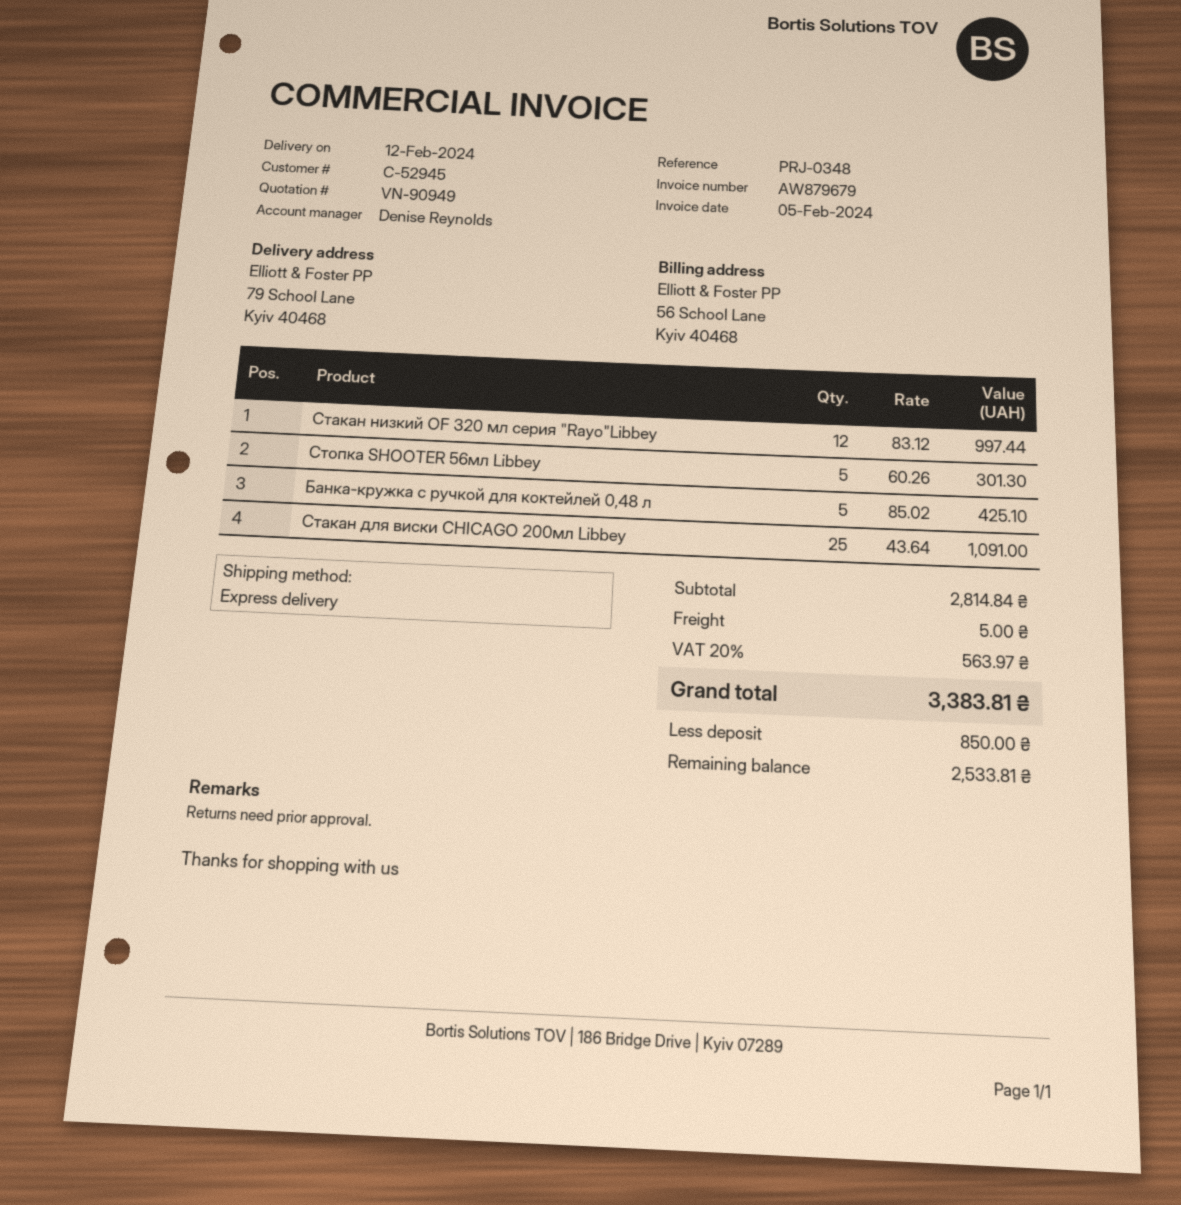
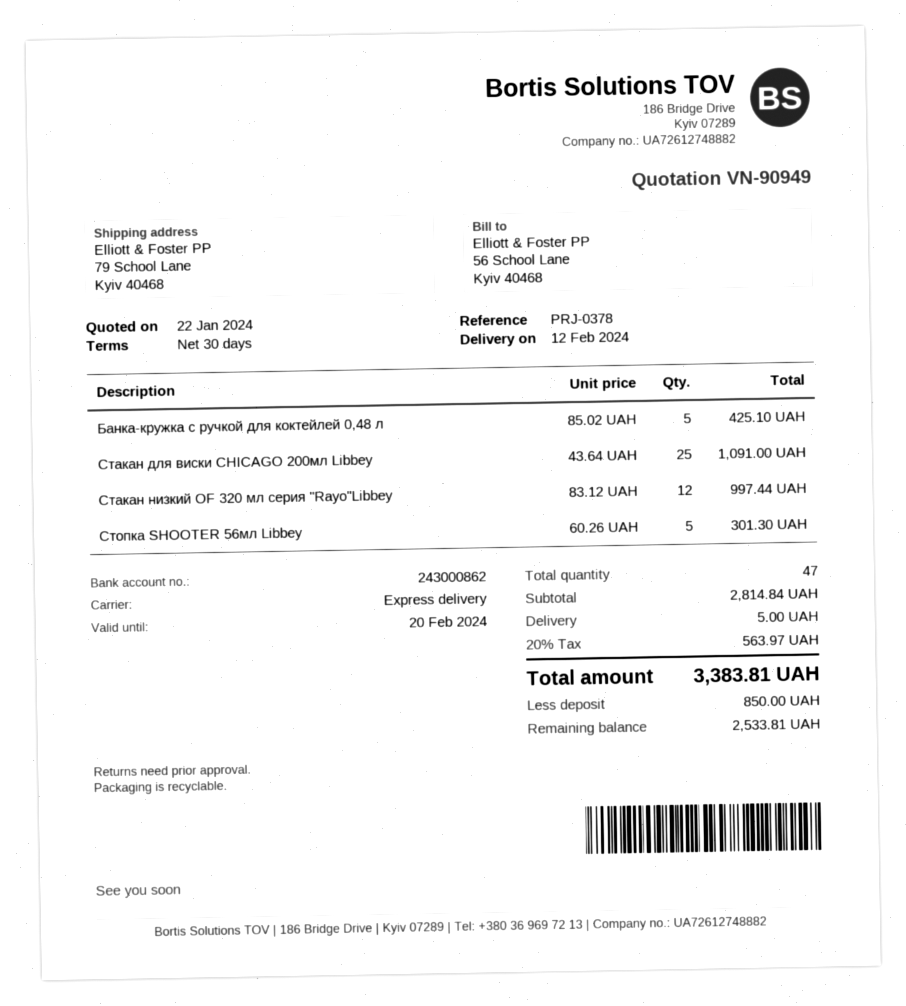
reference: PRJ-0348 -> PRJ-0378

